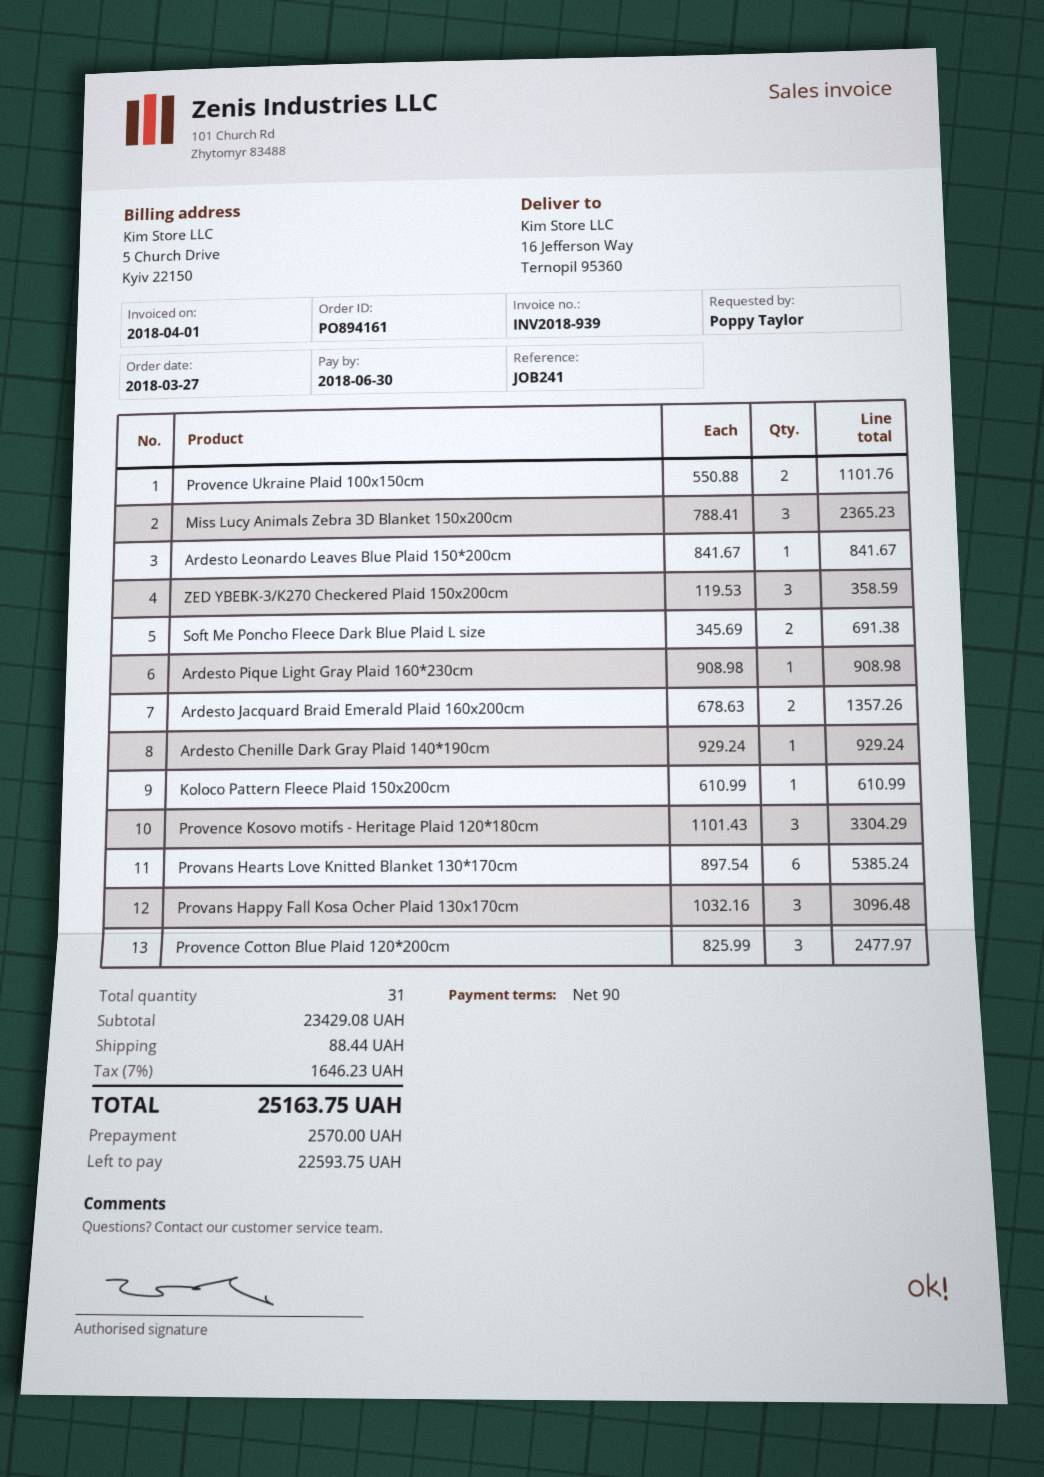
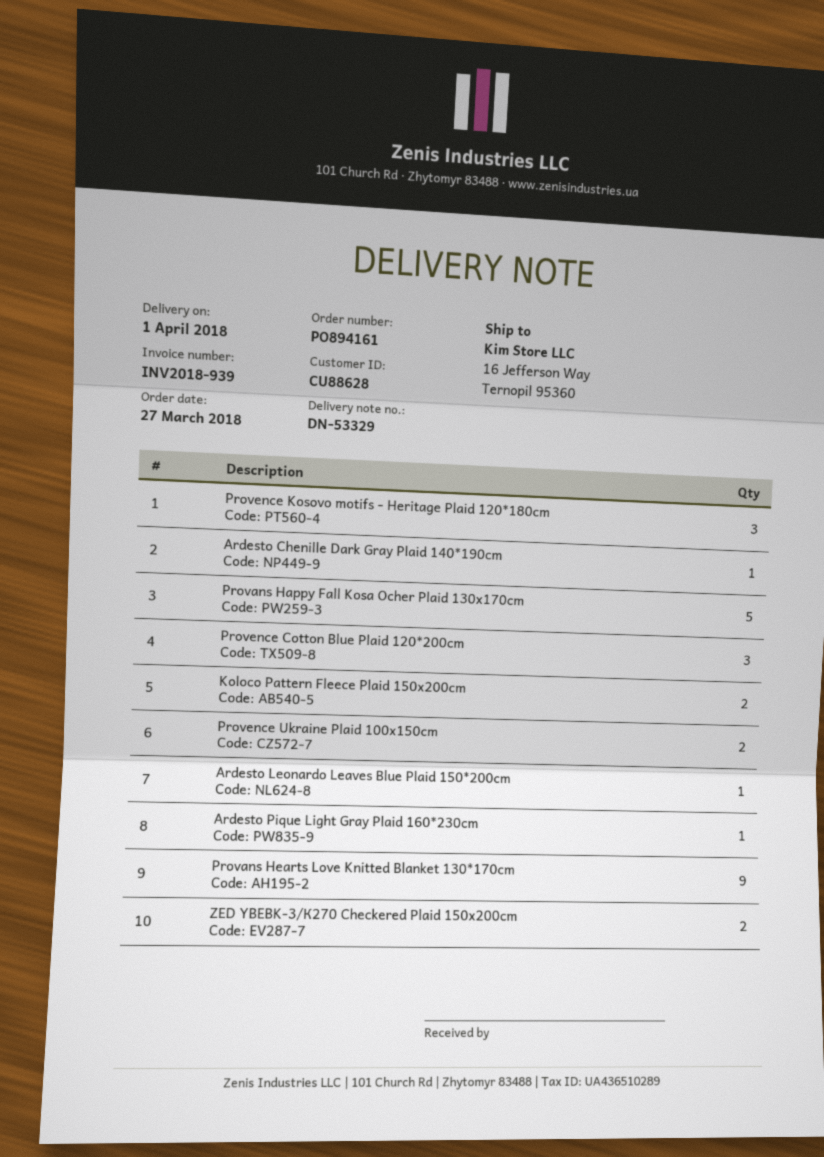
Miss Lucy Animals Zebra 3D Blanket 150x200cm: 3 -> none
ZED YBEBK-3/К270 Checkered Plaid 150x200cm: 3 -> 2
Soft Me Poncho Fleece Dark Blue Plaid L size: 2 -> none
Ardesto Jacquard Braid Emerald Plaid 160x200cm: 2 -> none
Koloco Pattern Fleece Plaid 150x200cm: 1 -> 2
Provans Hearts Love Knitted Blanket 130*170cm: 6 -> 9
Provans Happy Fall Kosa Ocher Plaid 130x170cm: 3 -> 5

